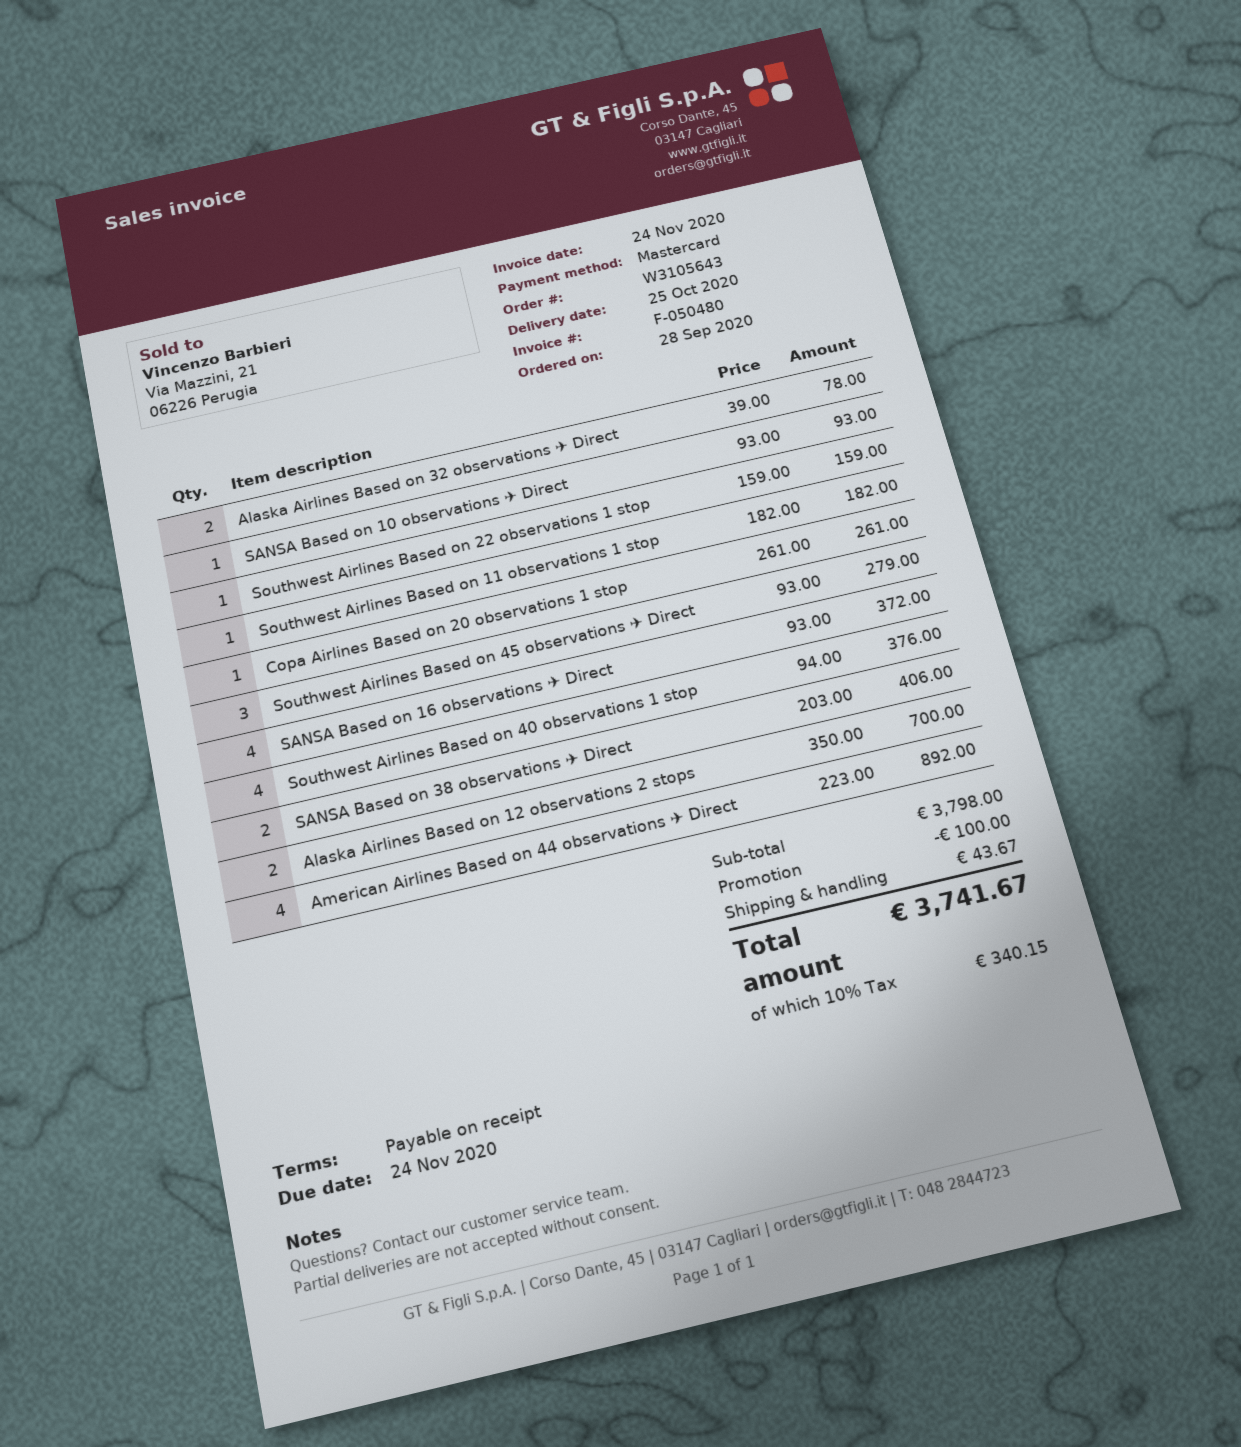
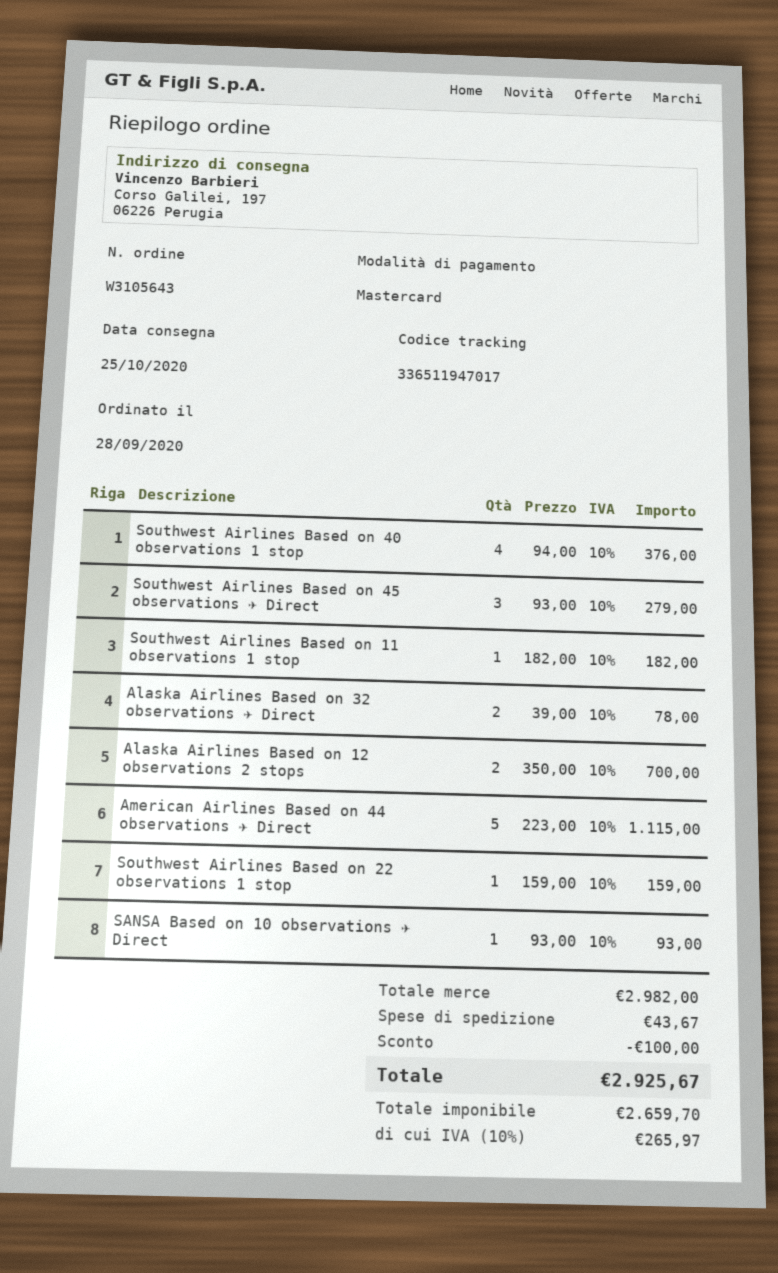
Copa Airlines Based on 20 observations 1 stop: 1 x 261.00 = 261.00 -> none
SANSA Based on 16 observations ✈ Direct: 4 x 93.00 = 372.00 -> none
SANSA Based on 38 observations ✈ Direct: 2 x 203.00 = 406.00 -> none
American Airlines Based on 44 observations ✈ Direct: 4 x 223.00 = 892.00 -> 5 x 223.00 = 1115.00
subtotal: 3798.00 -> 2982.00
tax: 10% = 340.15 -> 10% = 265.97
total: 3741.67 -> 2925.67

